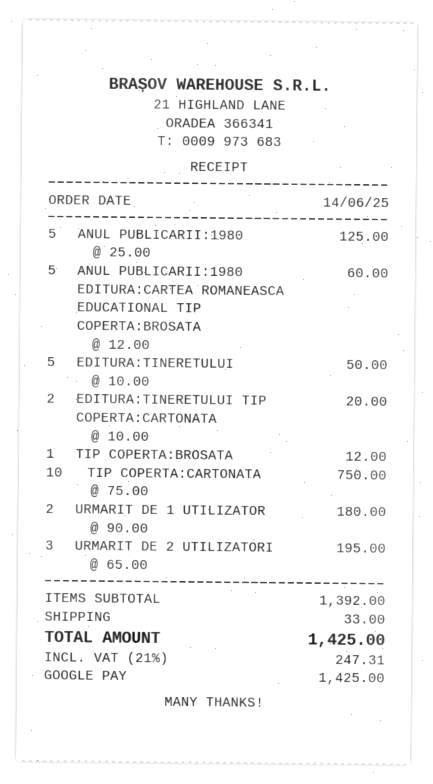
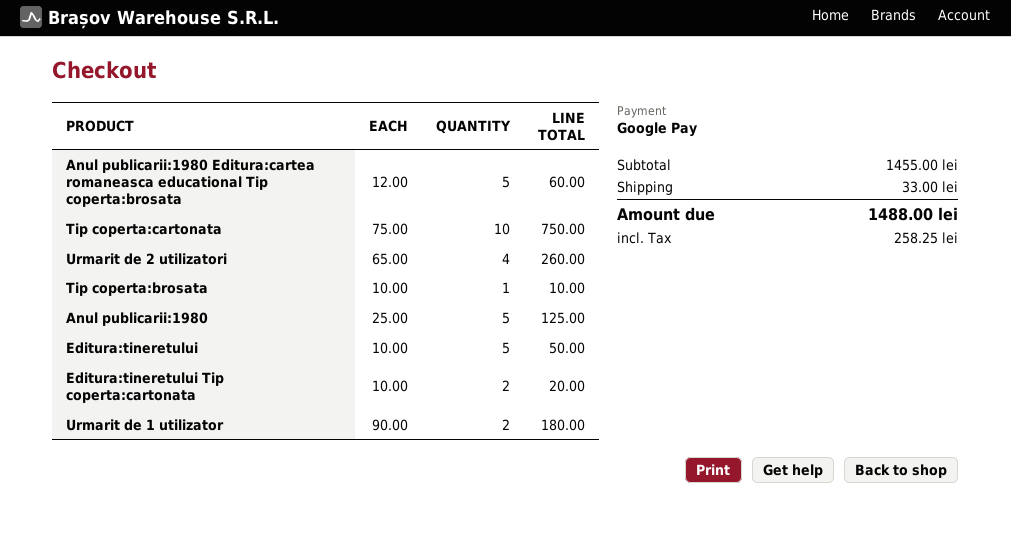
TIP COPERTA:BROSATA: 1 x 12.00 = 12.00 -> 1 x 10.00 = 10.00
URMARIT DE 2 UTILIZATORI: 3 x 65.00 = 195.00 -> 4 x 65.00 = 260.00
subtotal: 1392.00 -> 1455.00
tax: 247.31 -> 258.25
total: 1425.00 -> 1488.00

